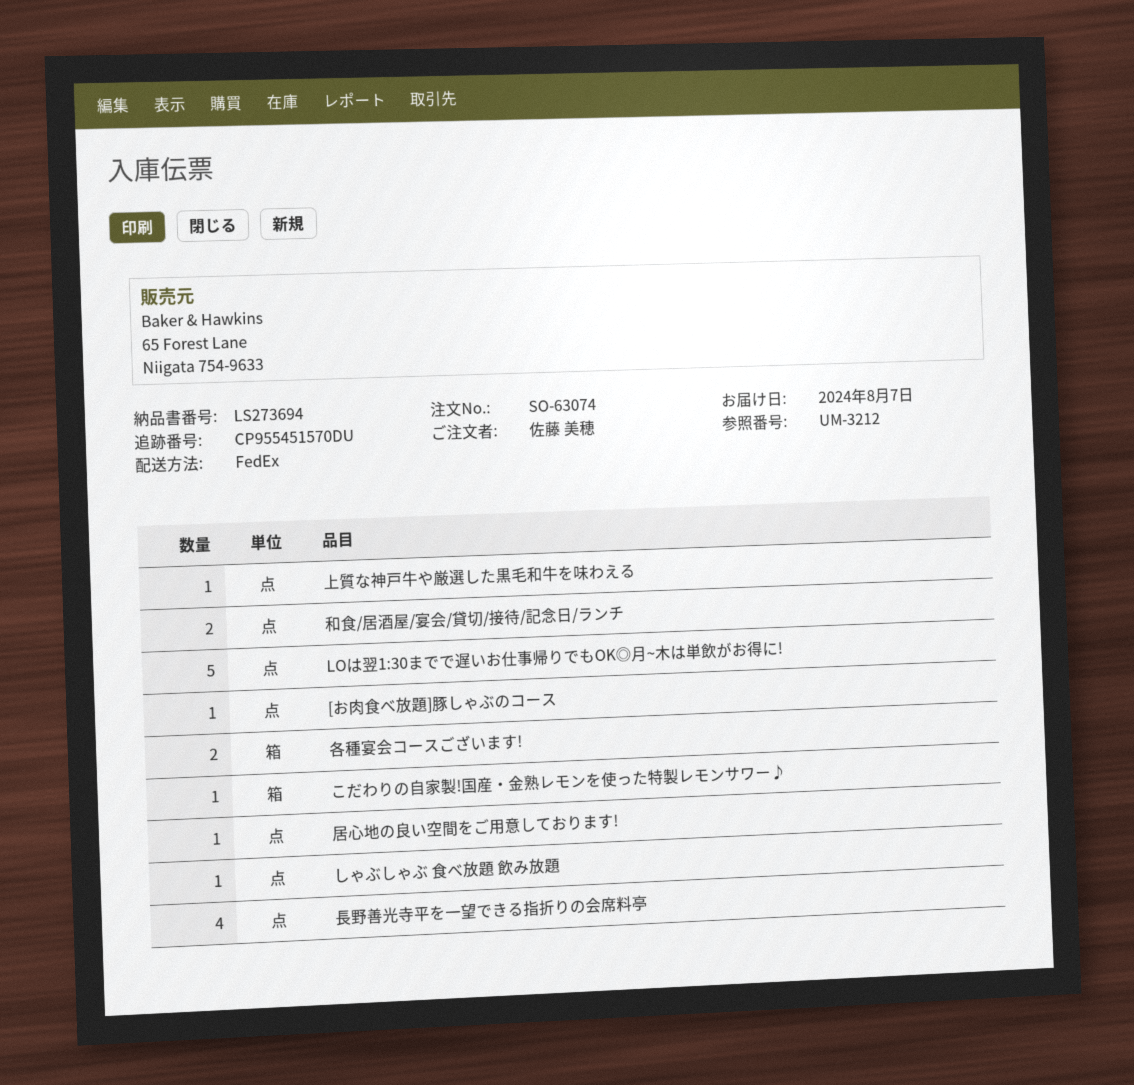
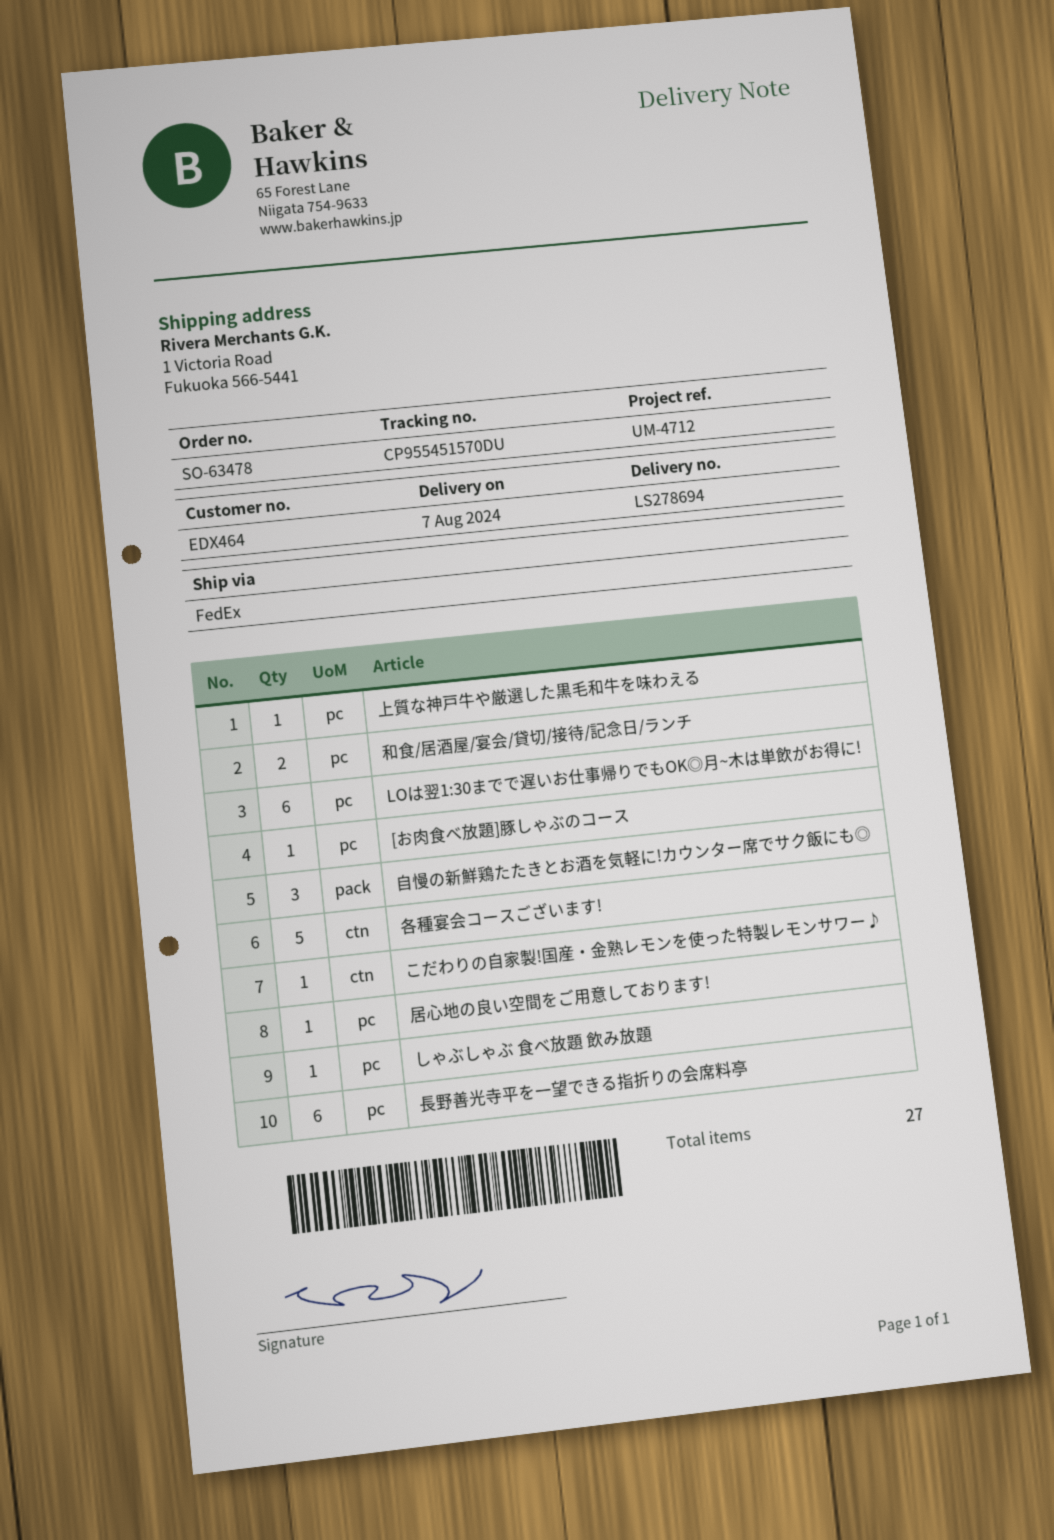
order number: SO-63074 -> SO-63478
delivery note number: LS273694 -> LS278694
reference: UM-3212 -> UM-4712
LOは翌1:30までで遅いお仕事帰りでもOK◎月~木は単飲がお得に!: 5 -> 6
各種宴会コースございます!: 2 -> 5
長野善光寺平を一望できる指折りの会席料亭: 4 -> 6
自慢の新鮮鶏たたきとお酒を気軽に!カウンター席でサク飯にも◎: none -> 3

